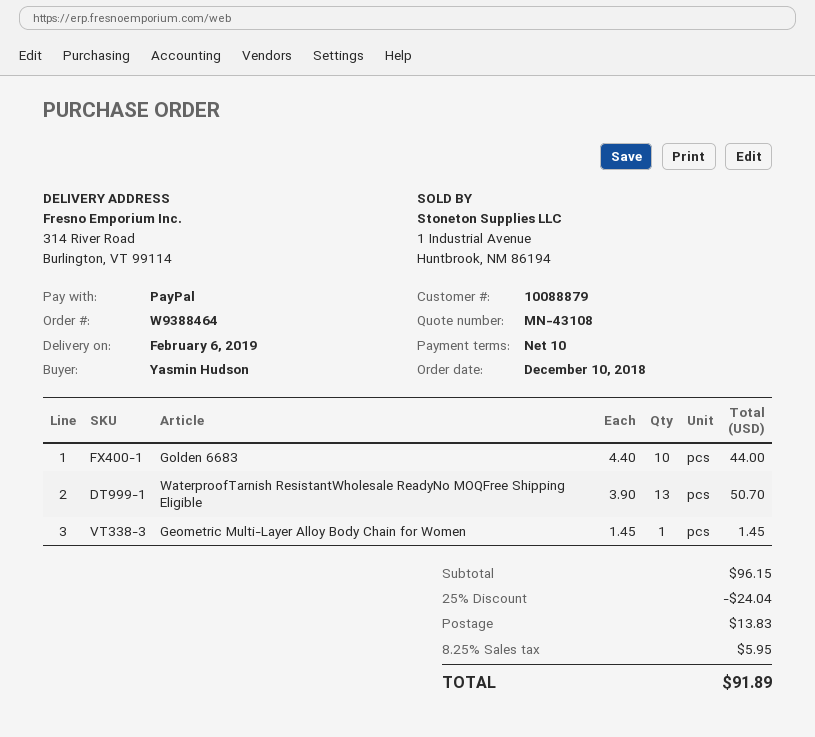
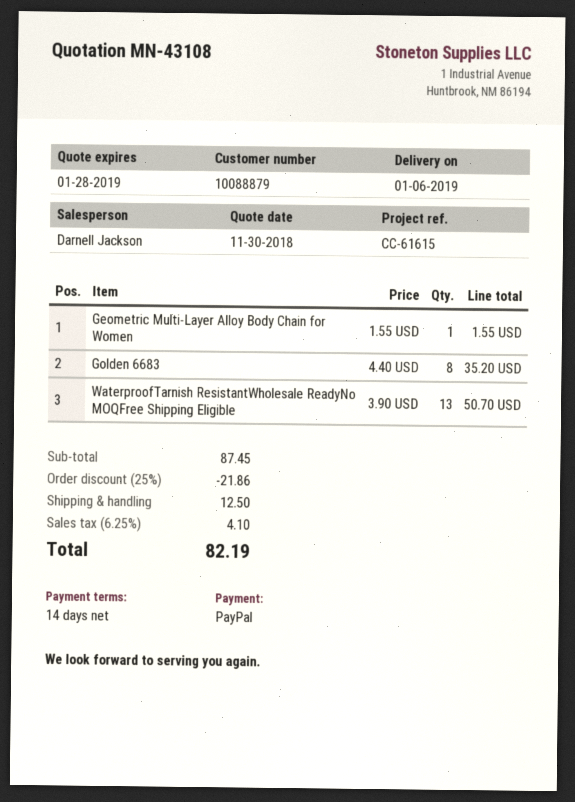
delivery date: 2019-02-06 -> 2019-01-06
payment terms: 10 days -> 14 days
Golden 6683: 10 x 4.40 = 44.00 -> 8 x 4.40 = 35.20
Geometric Multi-Layer Alloy Body Chain for Women: 1 x 1.45 = 1.45 -> 1 x 1.55 = 1.55
subtotal: 96.15 -> 87.45
discount: 25% = 24.04 -> 25% = 21.86
shipping: 13.83 -> 12.50
tax: 8.25% = 5.95 -> 6.25% = 4.10
total: 91.89 -> 82.19

